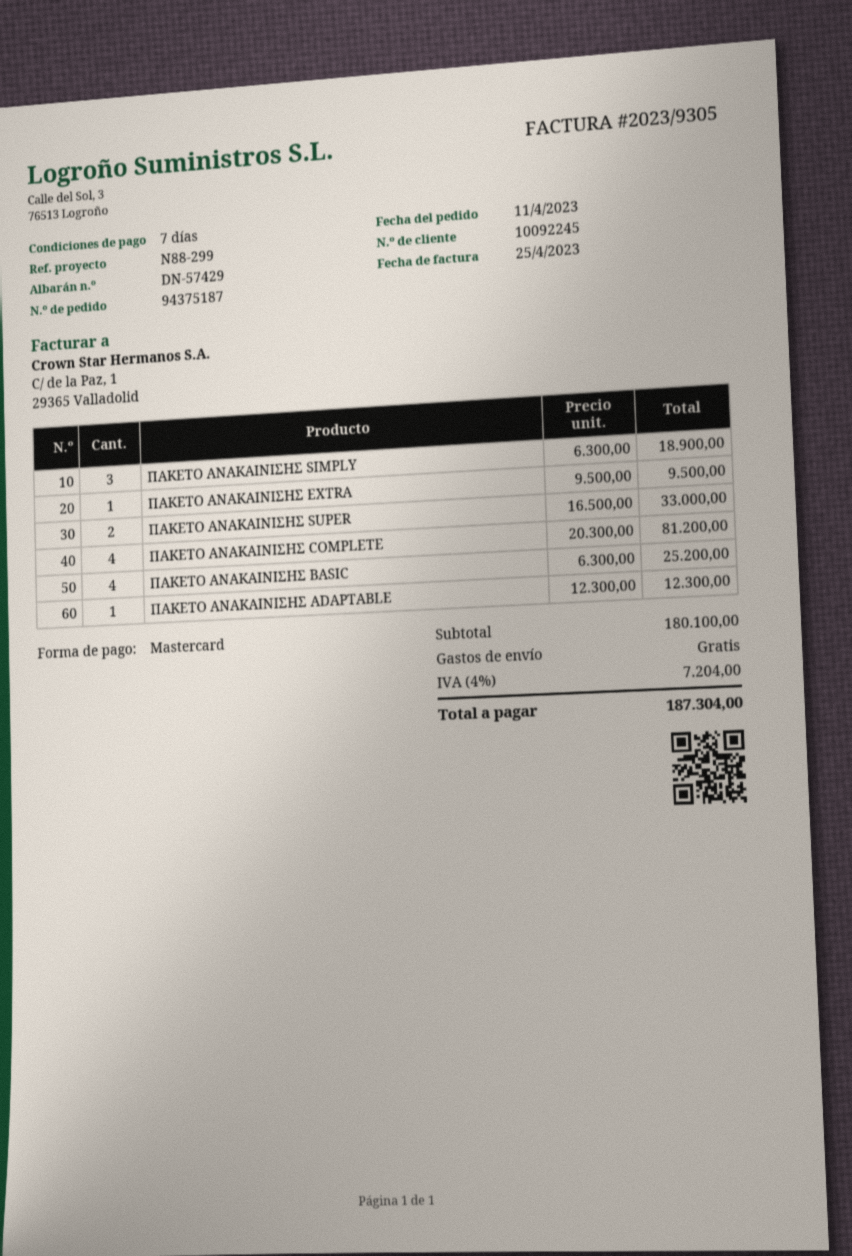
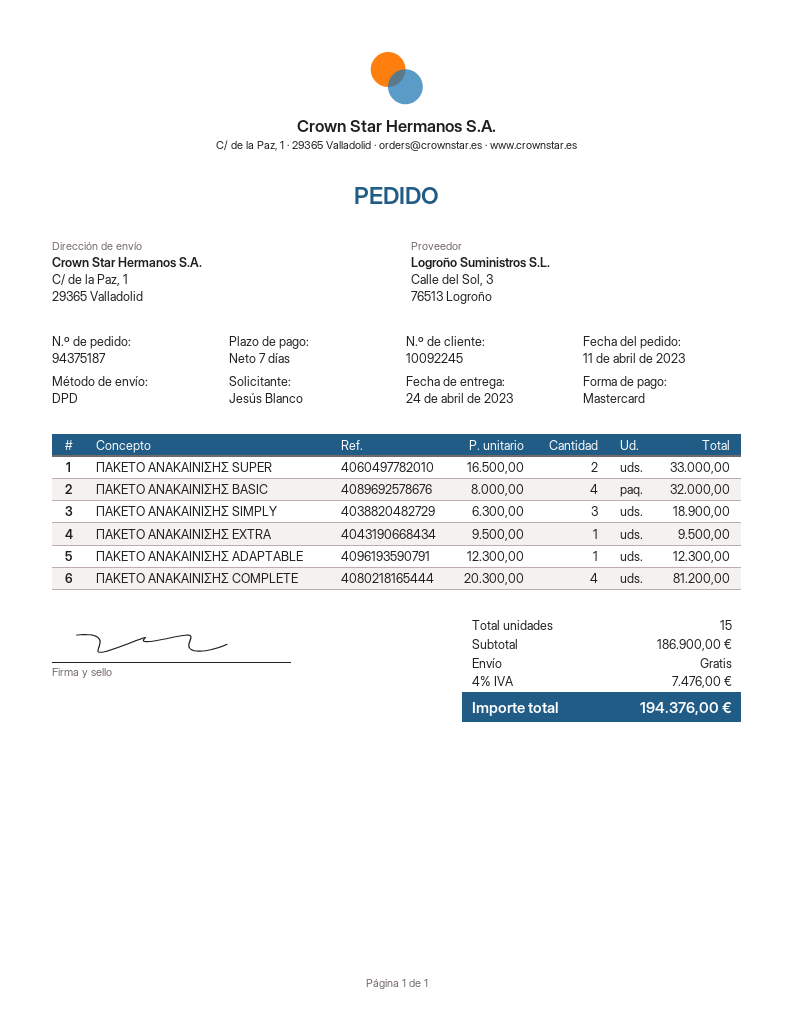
ΠΑΚΕΤΟ ΑΝΑΚΑΙΝΙΣΗΣ BASIC: 4 x 6300.00 = 25200.00 -> 4 x 8000.00 = 32000.00
subtotal: 180100.00 -> 186900.00
tax: 4% = 7204.00 -> 4% = 7476.00
total: 187304.00 -> 194376.00

